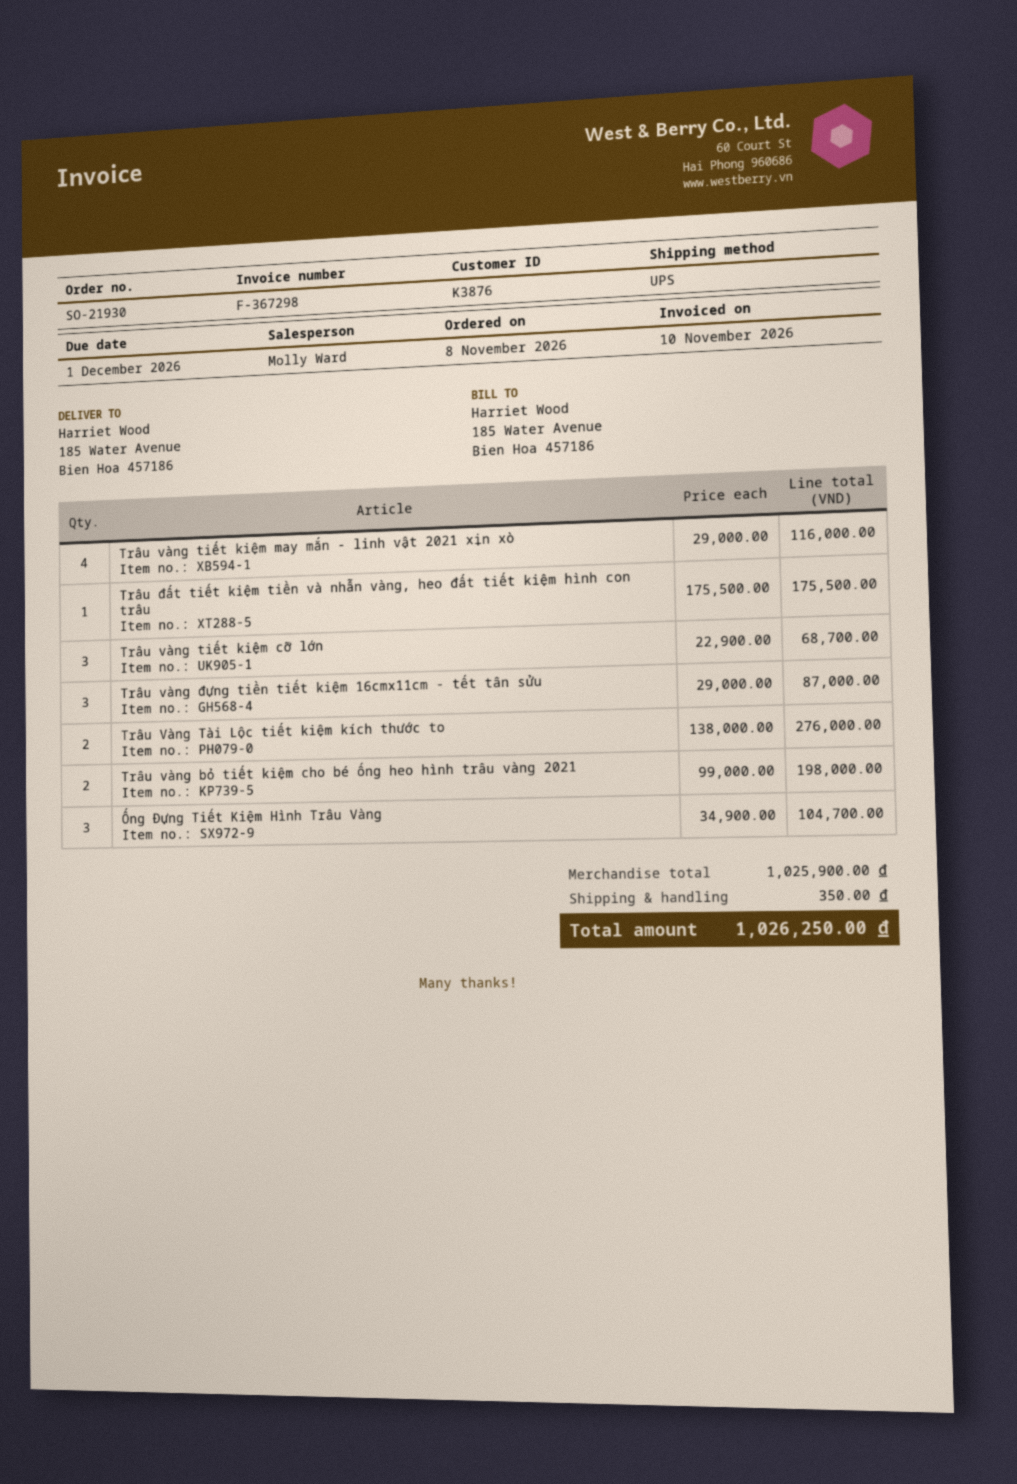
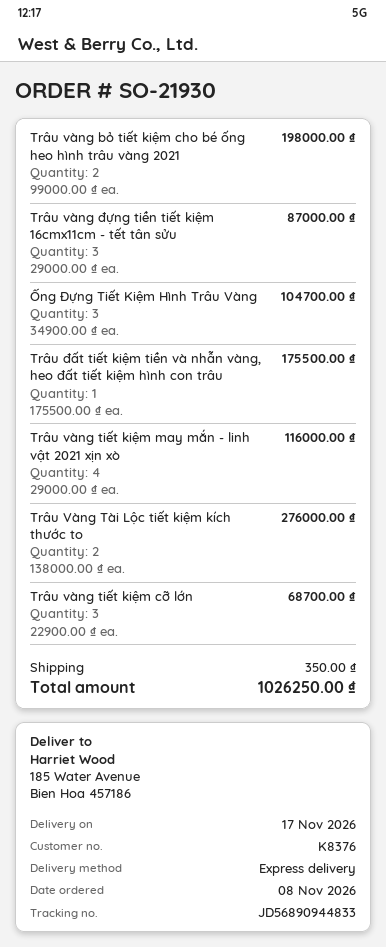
customer number: K3876 -> K8376
shipping method: UPS -> express

